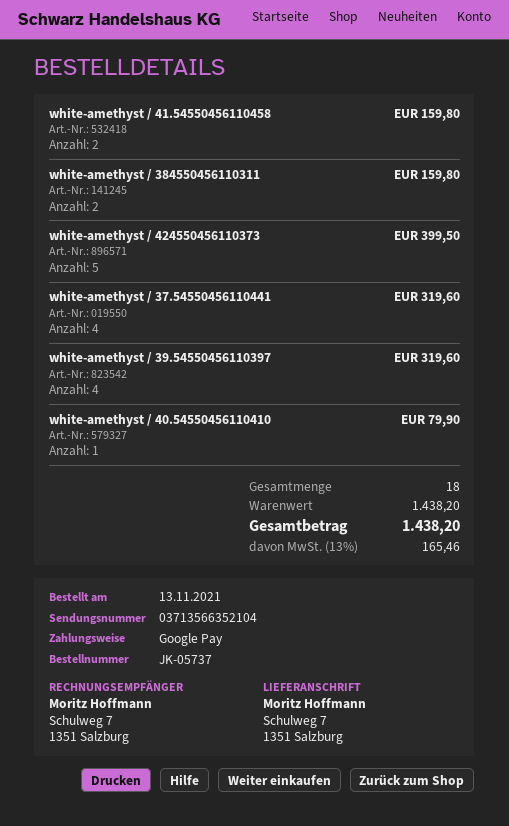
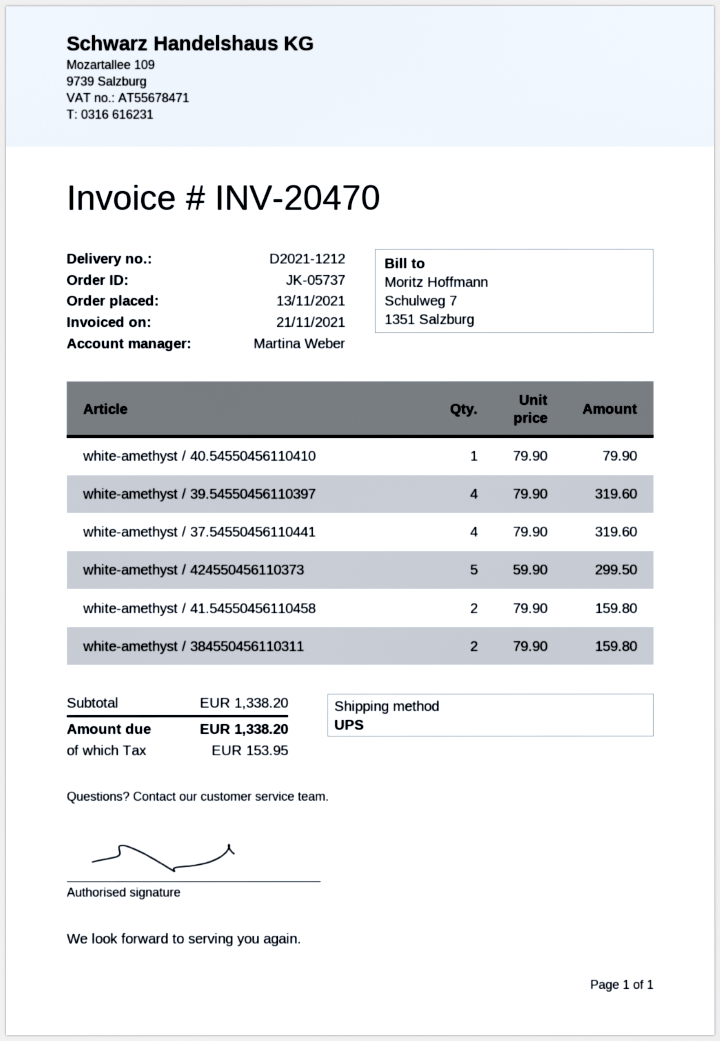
white-amethyst / 424550456110373: 5 for 399.50 -> 5 for 299.50
subtotal: 1438.20 -> 1338.20
tax: 165.46 -> 153.95
total: 1438.20 -> 1338.20

